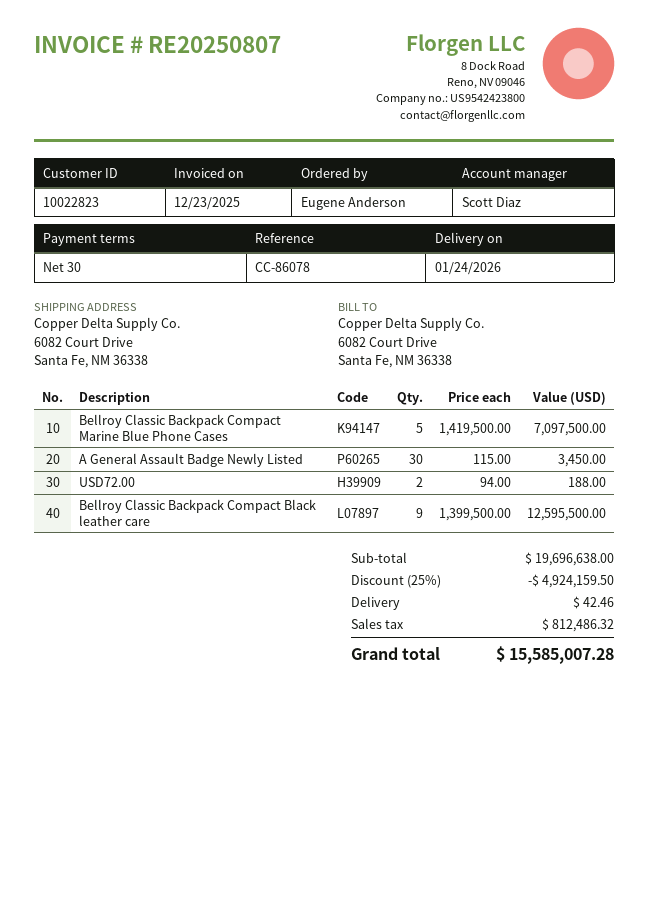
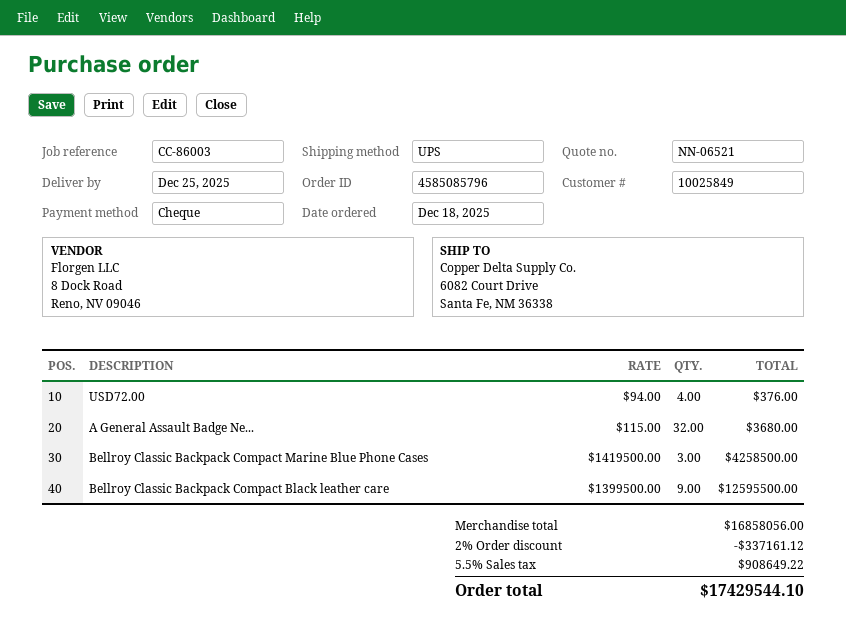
delivery date: 2026-01-24 -> 2025-12-25
customer number: 10022823 -> 10025849
reference: CC-86078 -> CC-86003
Bellroy Classic Backpack Compact Marine Blue Phone Cases: 5 x 1419500.00 = 7097500.00 -> 3 x 1419500.00 = 4258500.00
A General Assault Badge Newly Listed: 30 x 115.00 = 3450.00 -> 32 x 115.00 = 3680.00
USD72.00: 2 x 94.00 = 188.00 -> 4 x 94.00 = 376.00
subtotal: 19696638.00 -> 16858056.00
discount: 25% = 4924159.50 -> 2% = 337161.12
shipping: 42.46 -> none
tax: 812486.32 -> 908649.22
total: 15585007.28 -> 17429544.10

